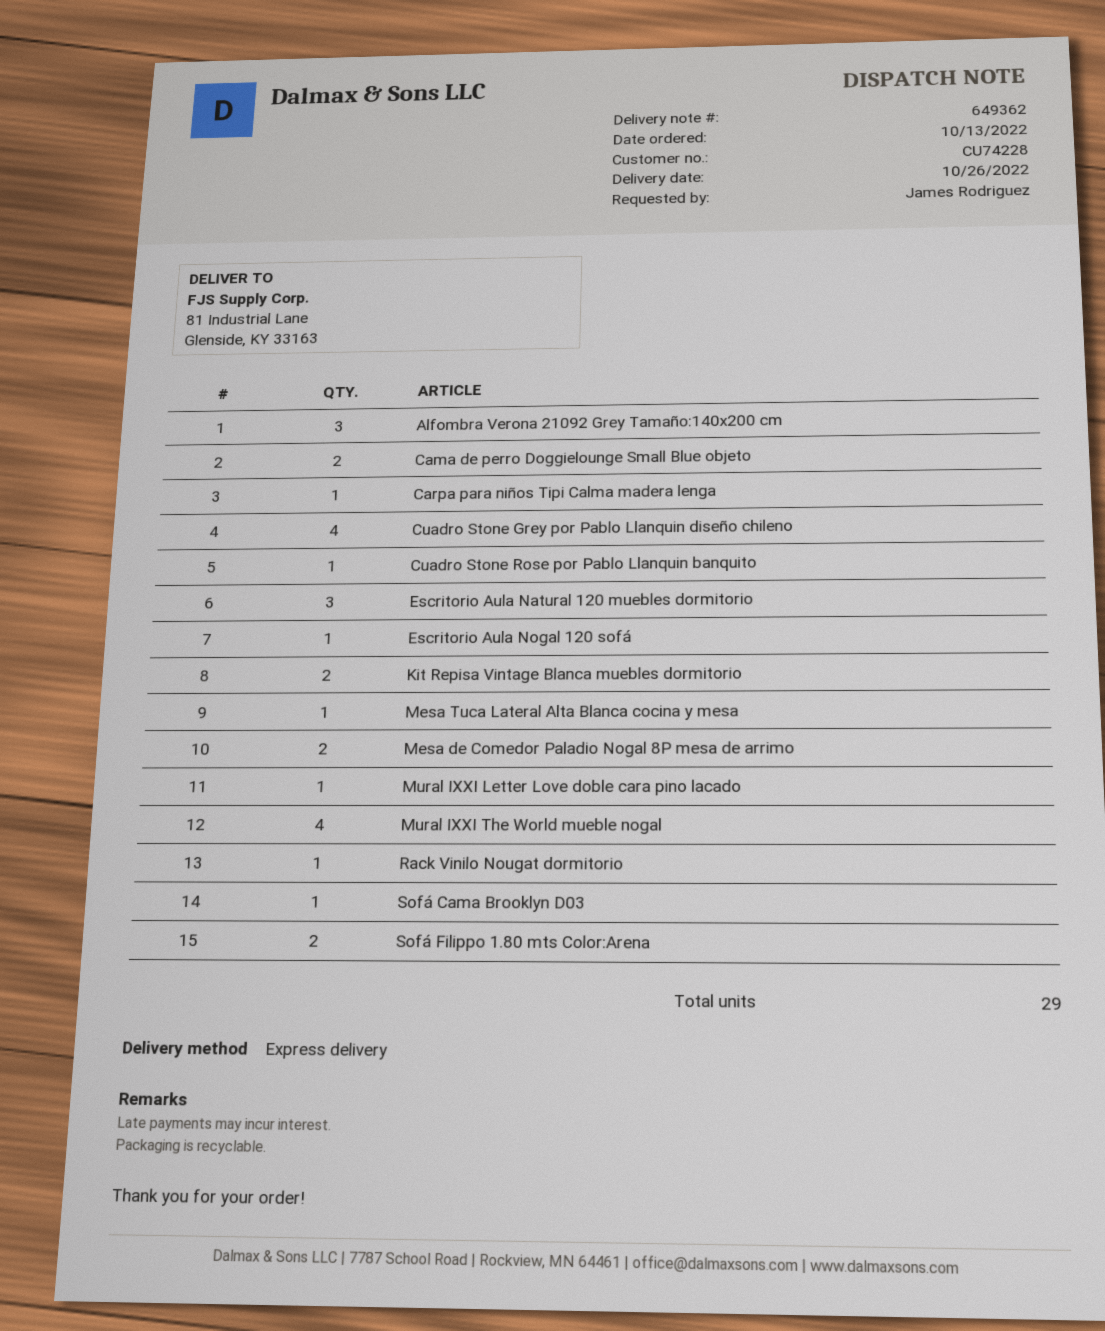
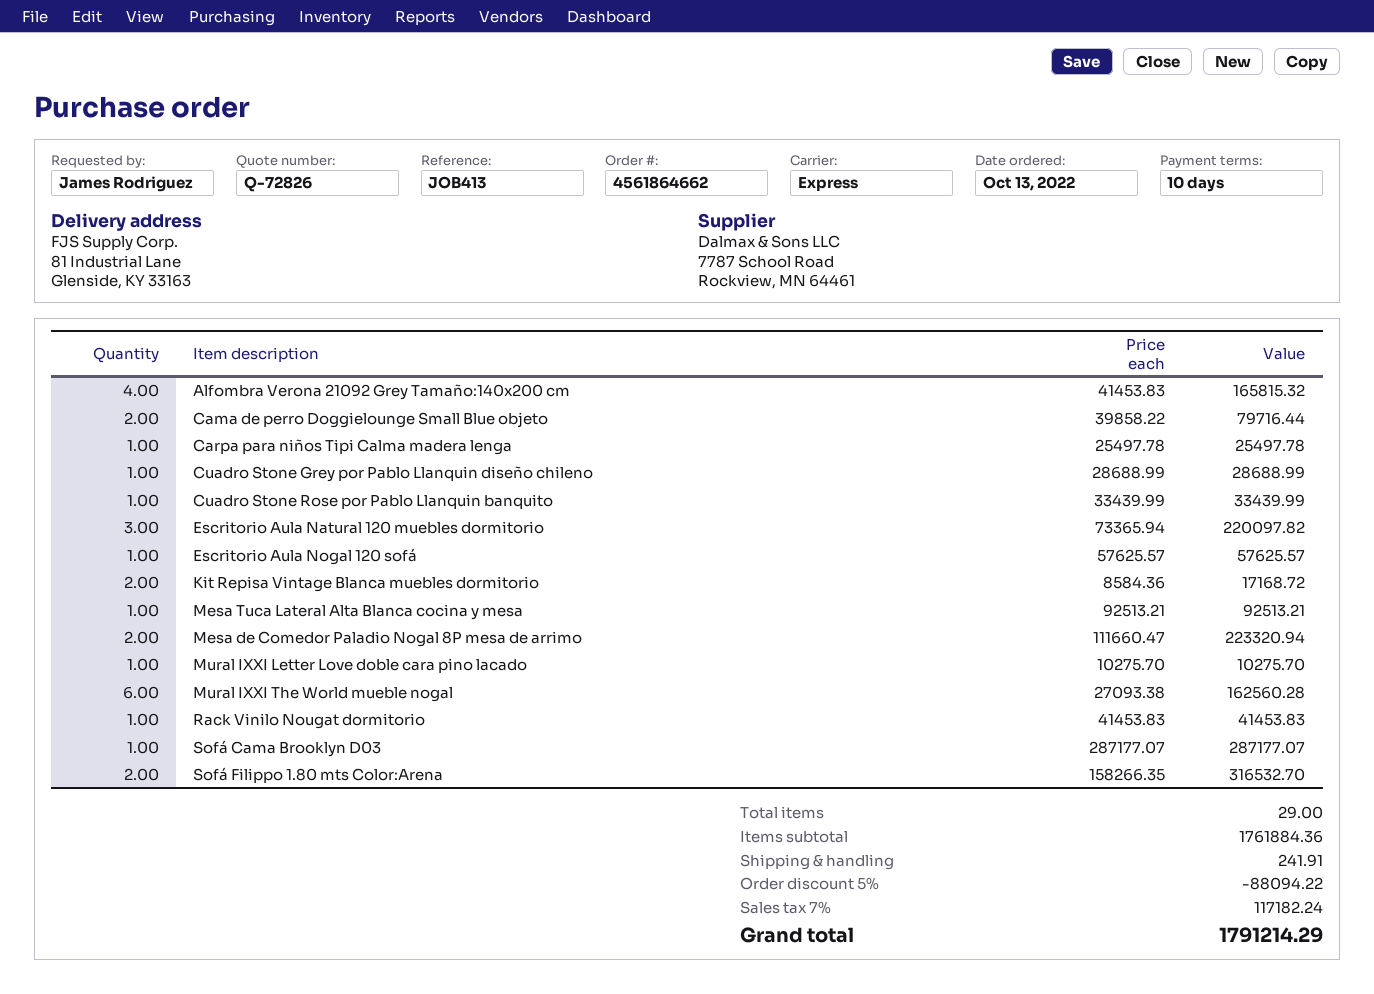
Alfombra Verona 21092 Grey Tamaño:140x200 cm: 3 -> 4
Cuadro Stone Grey por Pablo Llanquin diseño chileno: 4 -> 1
Mural IXXI The World mueble nogal: 4 -> 6

